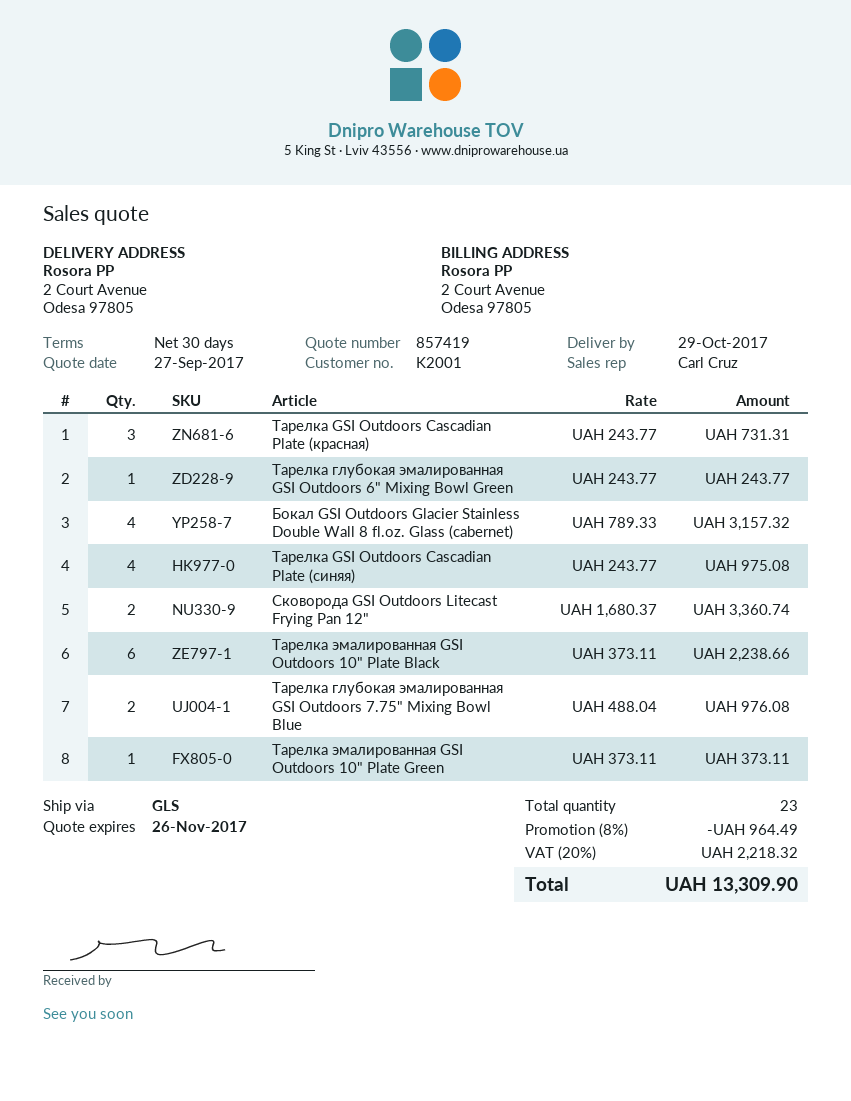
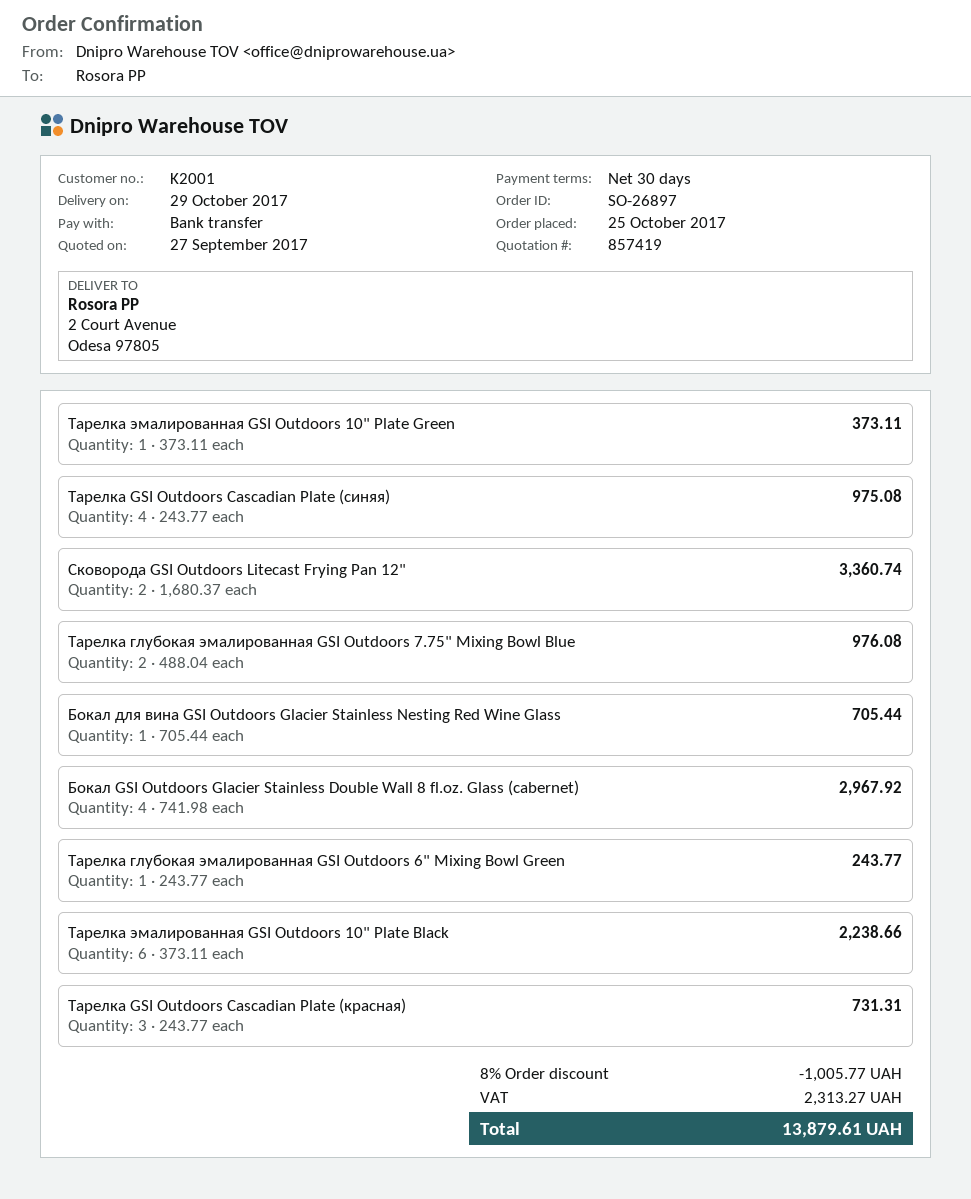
Бокал GSI Outdoors Glacier Stainless Double Wall 8 fl.oz. Glass (cabernet): 4 x 789.33 = 3157.32 -> 4 x 741.98 = 2967.92
Бокал для вина GSI Outdoors Glacier Stainless Nesting Red Wine Glass: none -> 1 x 705.44 = 705.44
discount: 8% = 964.49 -> 8% = 1005.77
tax: 2218.32 -> 2313.27
total: 13309.90 -> 13879.61

